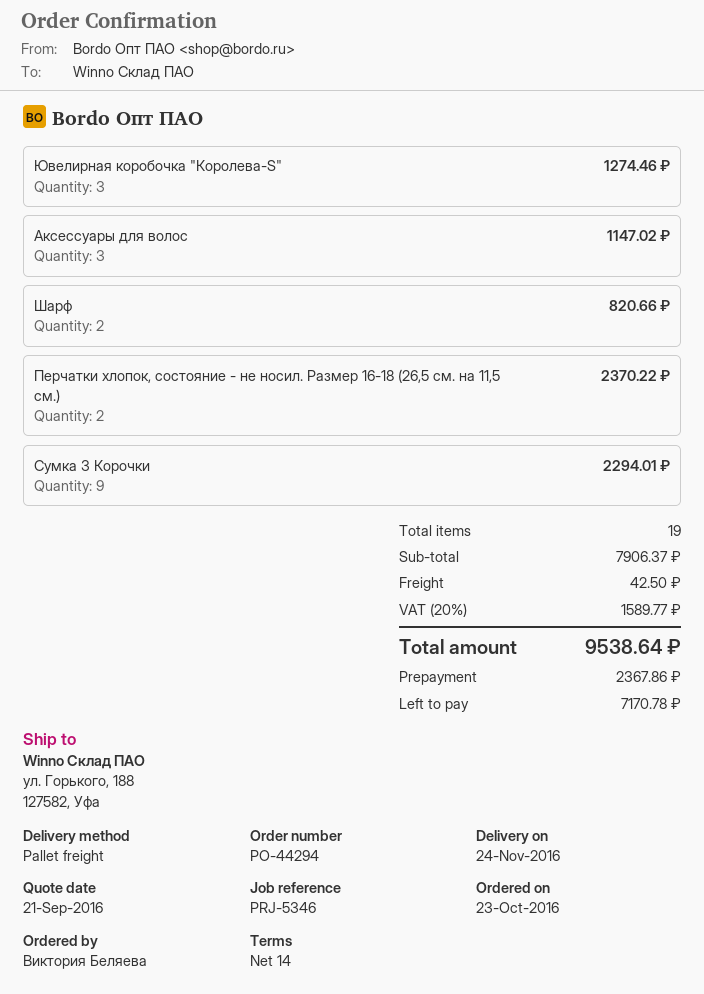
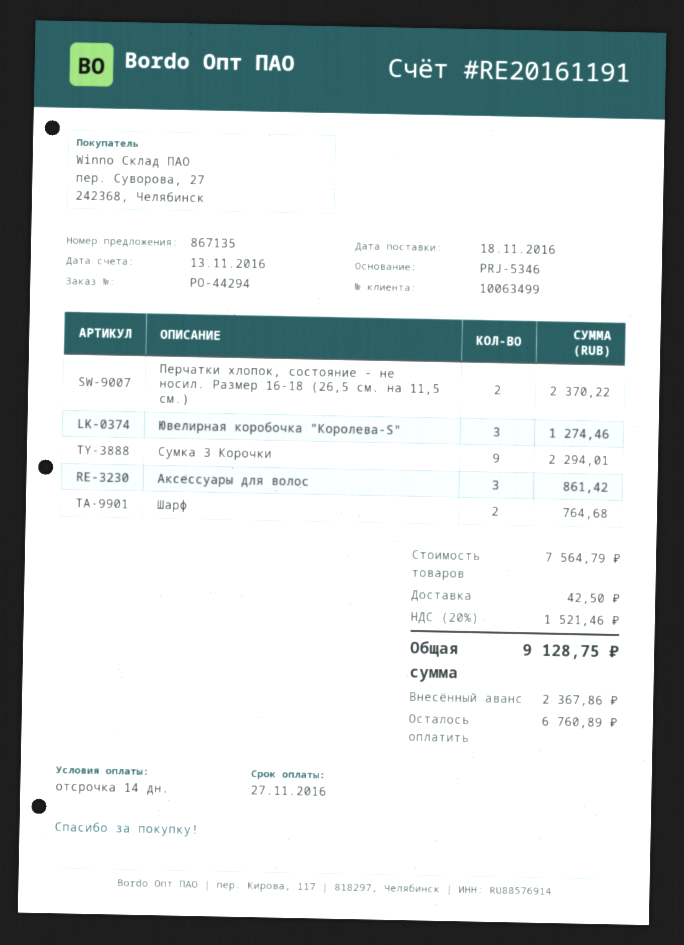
delivery date: 2016-11-24 -> 2016-11-18
Аксессуары для волос: 3 for 1147.02 -> 3 for 861.42
Шарф: 2 for 820.66 -> 2 for 764.68
subtotal: 7906.37 -> 7564.79
tax: 20% = 1589.77 -> 20% = 1521.46
total: 9538.64 -> 9128.75
balance: 7170.78 -> 6760.89

